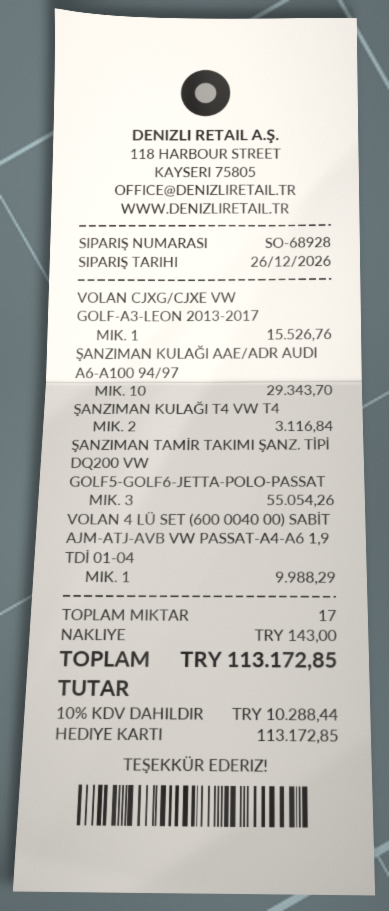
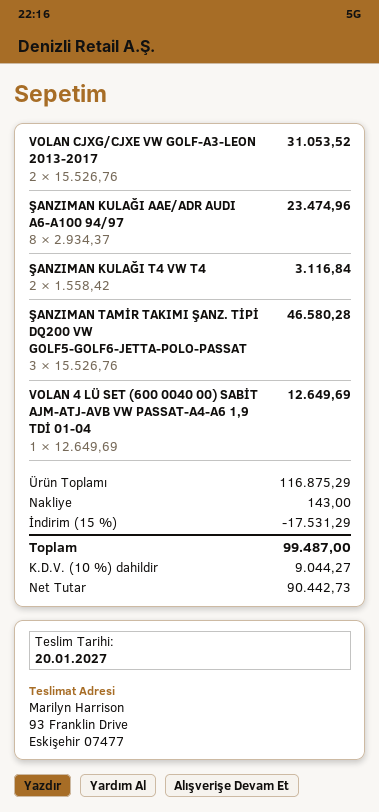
VOLAN CJXG/CJXE VW GOLF-A3-LEON 2013-2017: 1 for 15526.76 -> 2 for 31053.52
ŞANZIMAN KULAĞI AAE/ADR AUDI A6-A100 94/97: 10 for 29343.70 -> 8 for 23474.96
ŞANZIMAN TAMİR TAKIMI ŞANZ. TİPİ DQ200 VW GOLF5-GOLF6-JETTA-POLO-PASSAT: 3 for 55054.26 -> 3 for 46580.28
VOLAN 4 LÜ SET (600 0040 00) SABİT AJM-ATJ-AVB VW PASSAT-A4-A6 1,9 TDİ 01-04: 1 for 9988.29 -> 1 for 12649.69
discount: none -> 15% = 17531.29
tax: 10% = 10288.44 -> 10% = 9044.27
total: 113172.85 -> 99487.00

